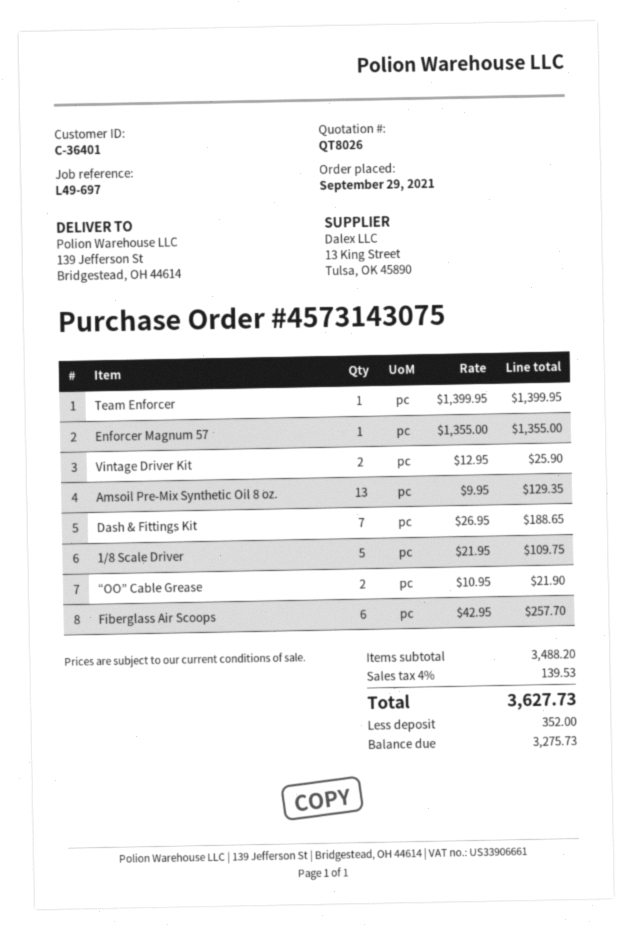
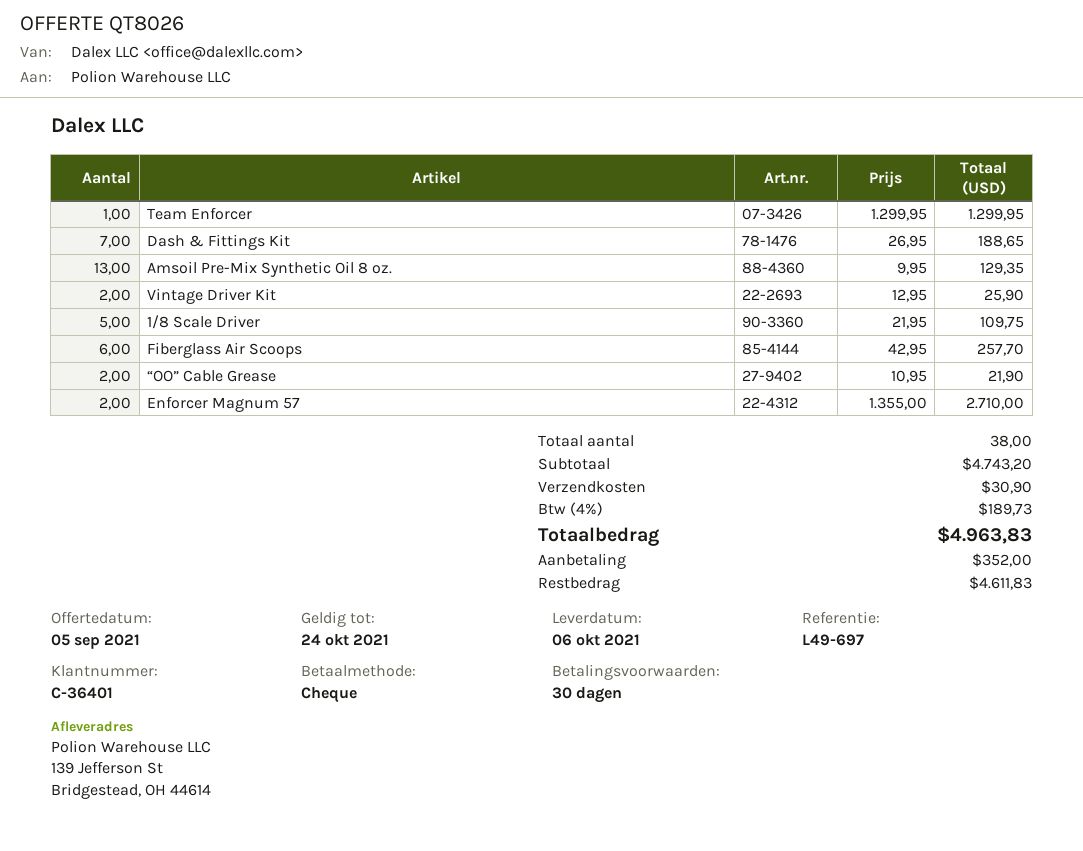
Team Enforcer: 1 x 1399.95 = 1399.95 -> 1 x 1299.95 = 1299.95
Enforcer Magnum 57: 1 x 1355.00 = 1355.00 -> 2 x 1355.00 = 2710.00
subtotal: 3488.20 -> 4743.20
shipping: none -> 30.90
tax: 4% = 139.53 -> 4% = 189.73
total: 3627.73 -> 4963.83
balance: 3275.73 -> 4611.83

